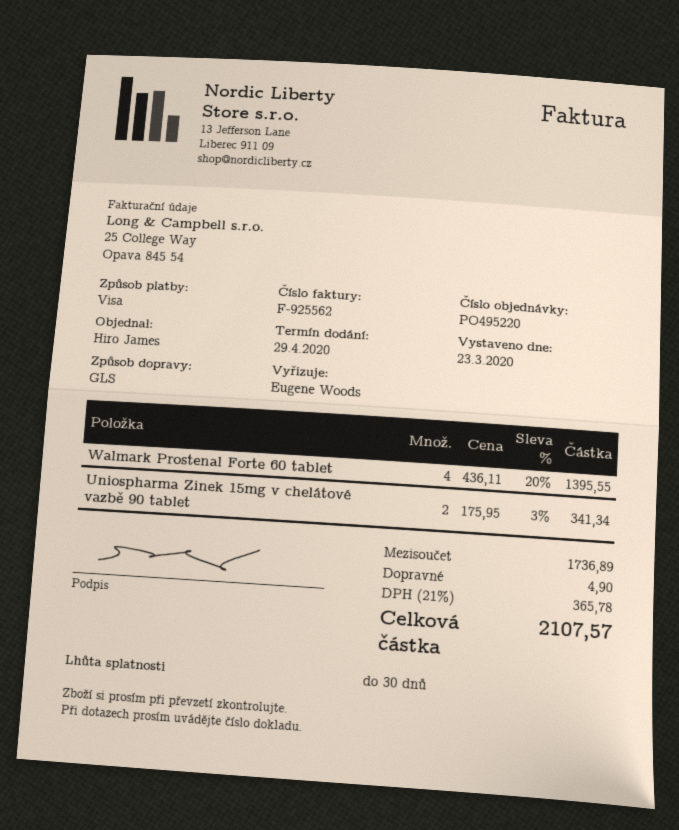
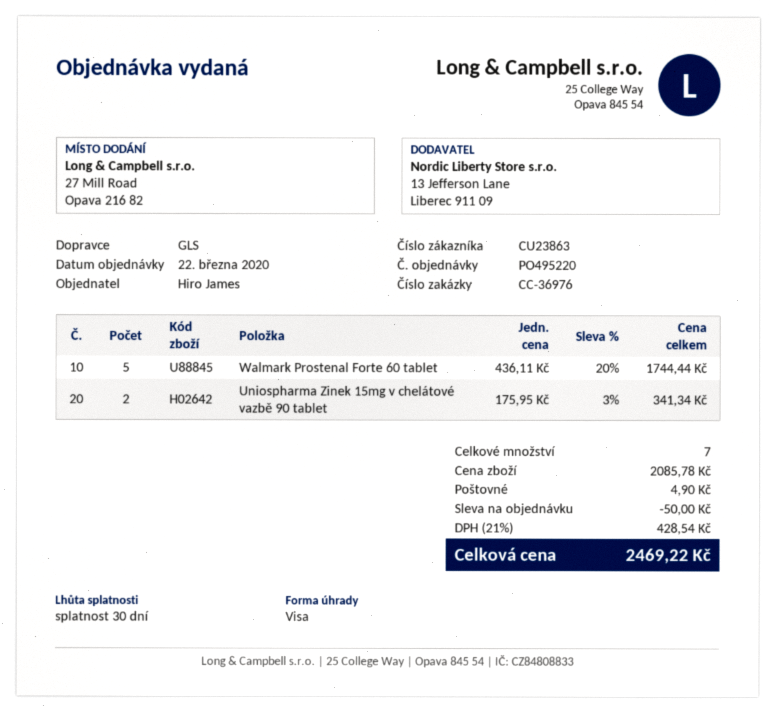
Walmark Prostenal Forte 60 tablet: 4 x 436.11 - 20% = 1395.55 -> 5 x 436.11 - 20% = 1744.44
subtotal: 1736.89 -> 2085.78
discount: none -> 50.00
tax: 21% = 365.78 -> 21% = 428.54
total: 2107.57 -> 2469.22

